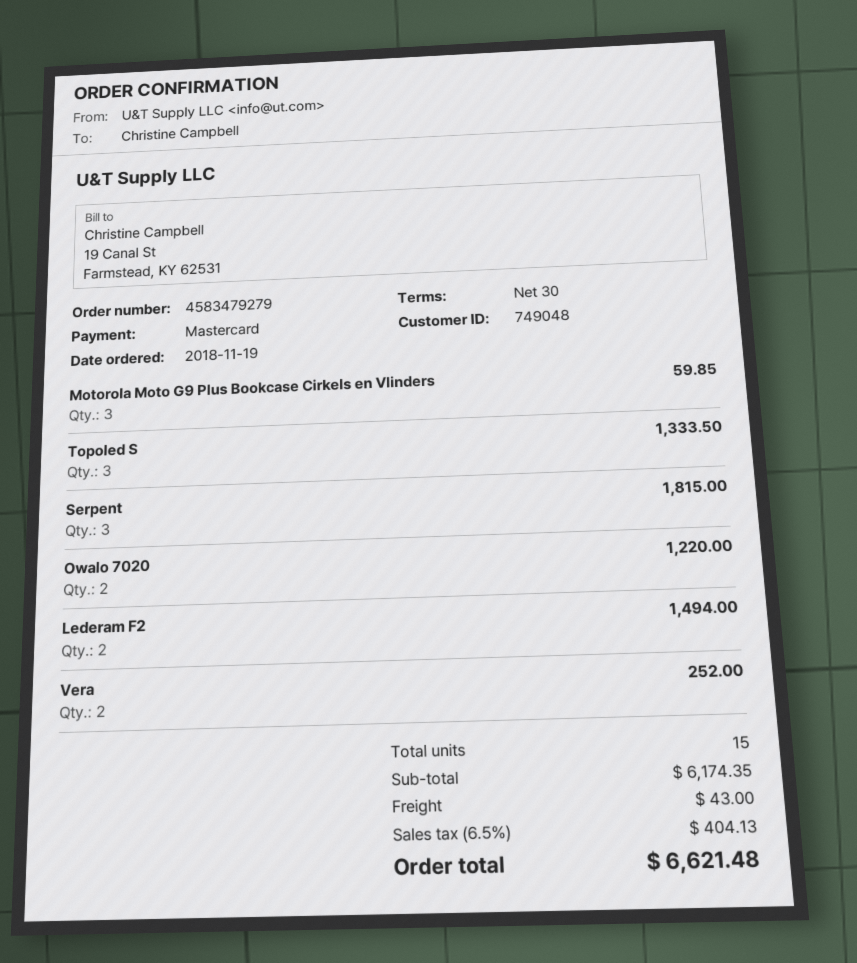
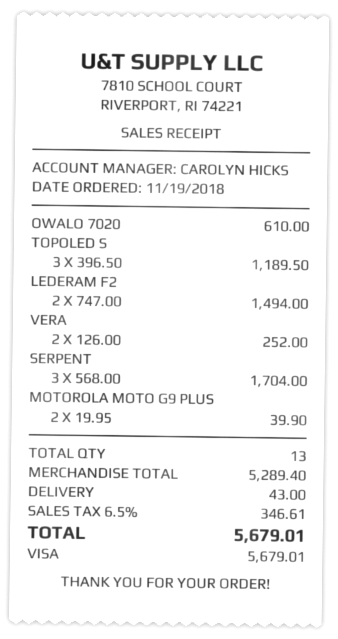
payment method: Mastercard -> Visa
Motorola Moto G9 Plus Bookcase Cirkels en Vlinders: 3 for 59.85 -> 2 for 39.90
Topoled S: 3 for 1333.50 -> 3 for 1189.50
Serpent: 3 for 1815.00 -> 3 for 1704.00
Owalo 7020: 2 for 1220.00 -> 1 for 610.00
total quantity: 15 -> 13
subtotal: 6174.35 -> 5289.40
tax: 6.5% = 404.13 -> 6.5% = 346.61
total: 6621.48 -> 5679.01

